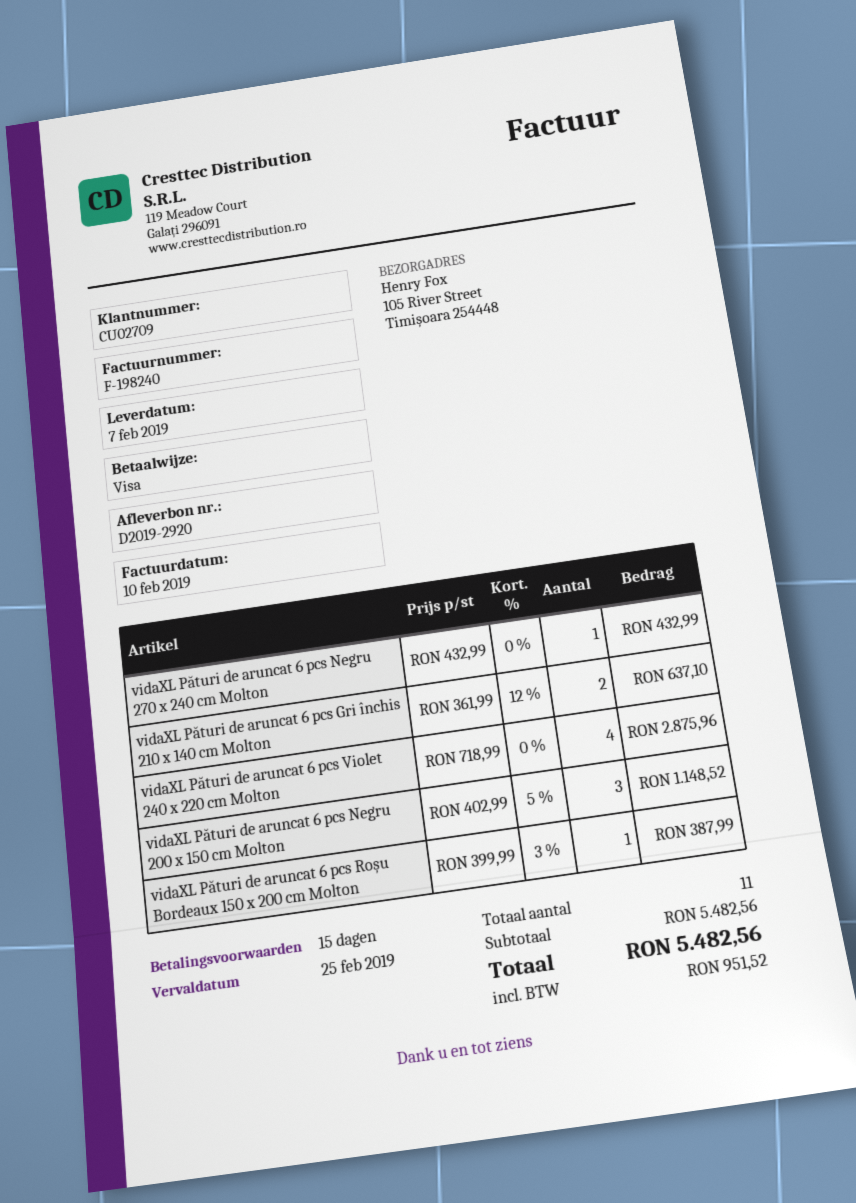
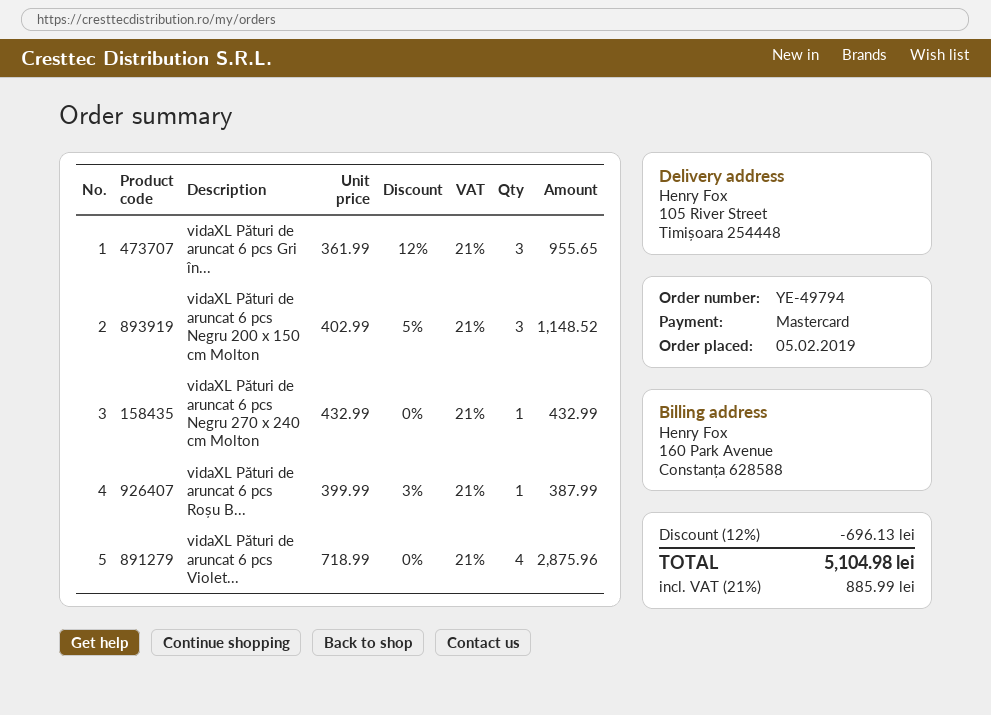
payment method: Visa -> Mastercard
vidaXL Pături de aruncat 6 pcs Gri închis 210 x 140 cm Molton: 2 x 361.99 - 12% = 637.10 -> 3 x 361.99 - 12% = 955.65
discount: none -> 12% = 696.13
tax: 951.52 -> 885.99
total: 5482.56 -> 5104.98

